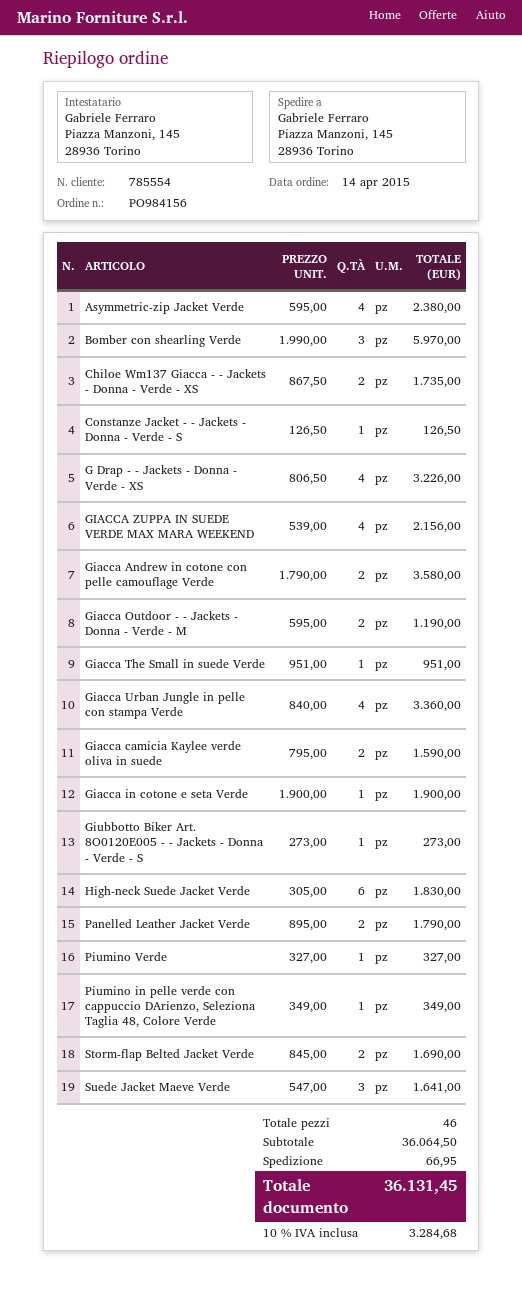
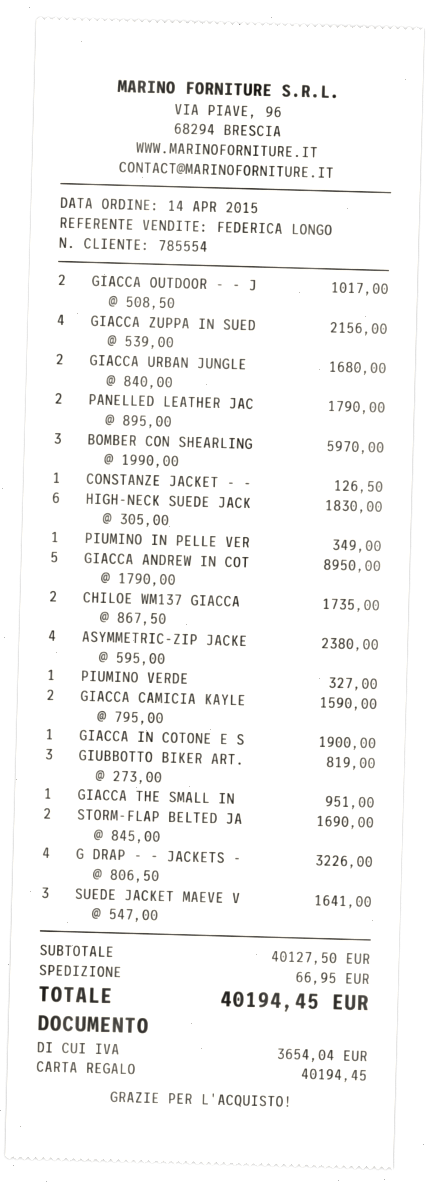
Giacca Andrew in cotone con pelle camouflage Verde: 2 x 1790.00 = 3580.00 -> 5 x 1790.00 = 8950.00
Giacca Outdoor - - Jackets - Donna - Verde - M: 2 x 595.00 = 1190.00 -> 2 x 508.50 = 1017.00
Giacca Urban Jungle in pelle con stampa Verde: 4 x 840.00 = 3360.00 -> 2 x 840.00 = 1680.00
Giubbotto Biker Art. 8O0120E005 - - Jackets - Donna - Verde - S: 1 x 273.00 = 273.00 -> 3 x 273.00 = 819.00
subtotal: 36064.50 -> 40127.50
tax: 3284.68 -> 3654.04
total: 36131.45 -> 40194.45

